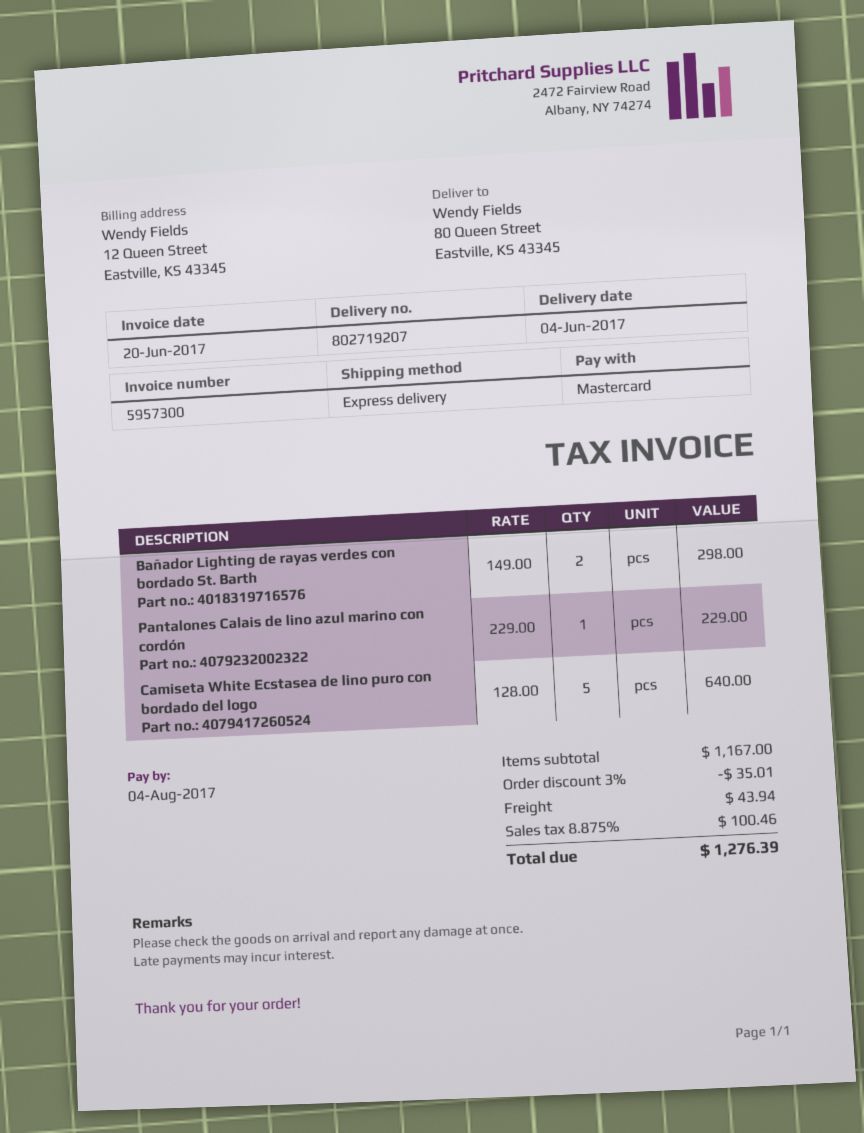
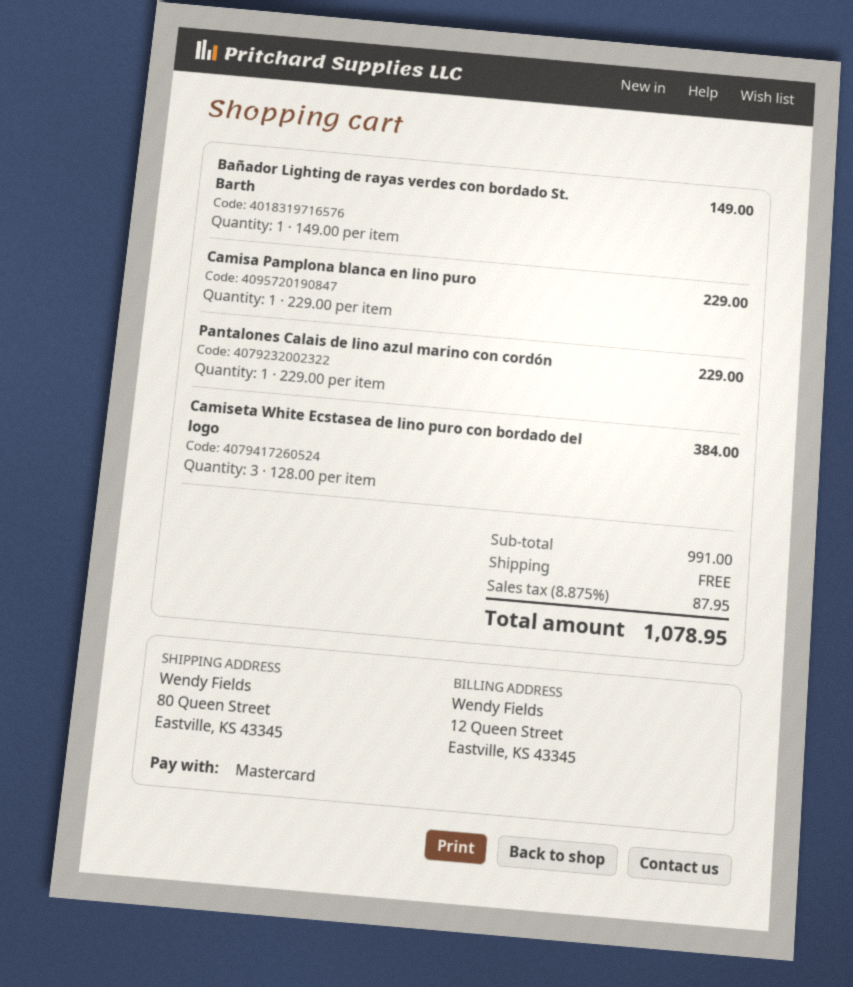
Bañador Lighting de rayas verdes con bordado St. Barth: 2 x 149.00 = 298.00 -> 1 x 149.00 = 149.00
Camiseta White Ecstasea de lino puro con bordado del logo: 5 x 128.00 = 640.00 -> 3 x 128.00 = 384.00
Camisa Pamplona blanca en lino puro: none -> 1 x 229.00 = 229.00
subtotal: 1167.00 -> 991.00
discount: 3% = 35.01 -> none
shipping: 43.94 -> 0.00
tax: 8.875% = 100.46 -> 8.875% = 87.95
total: 1276.39 -> 1078.95

